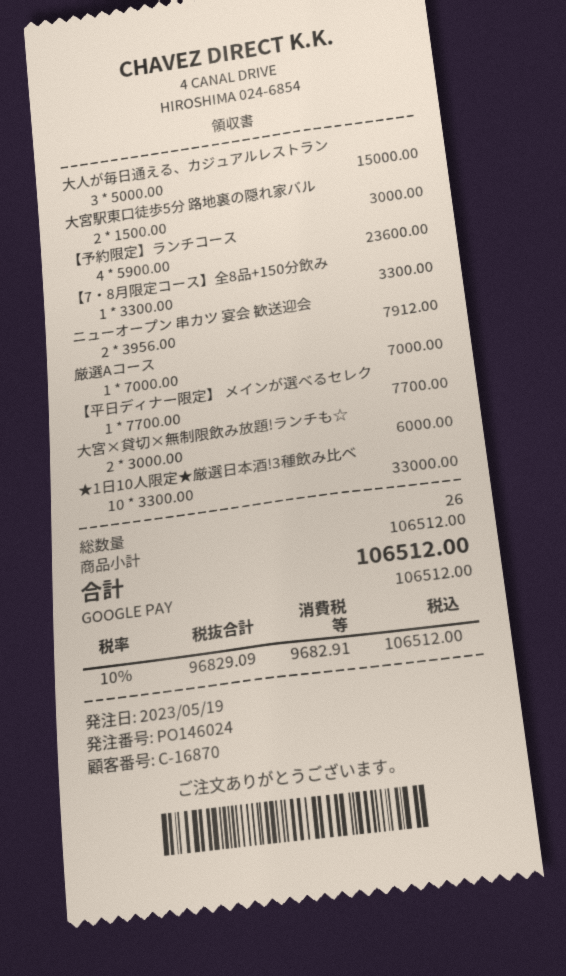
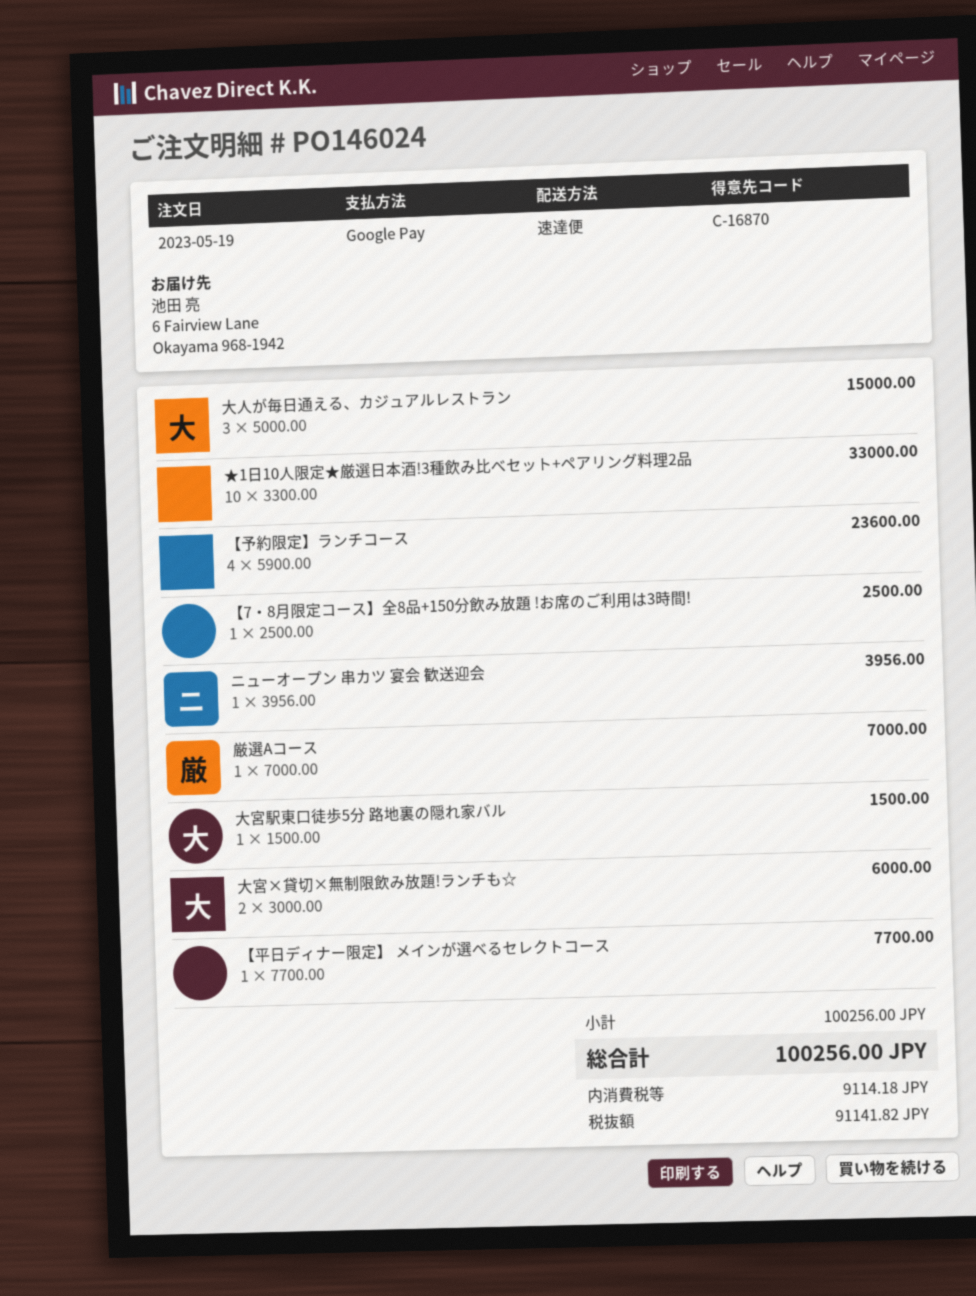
大宮駅東口徒歩5分 路地裏の隠れ家バル: 2 x 1500.00 = 3000.00 -> 1 x 1500.00 = 1500.00
【7・8月限定コース】全8品+150分飲み: 1 x 3300.00 = 3300.00 -> 1 x 2500.00 = 2500.00
ニューオープン 串カツ 宴会 歓送迎会: 2 x 3956.00 = 7912.00 -> 1 x 3956.00 = 3956.00
subtotal: 106512.00 -> 100256.00
net: 96829.09 -> 91141.82
tax: 9682.91 -> 9114.18
total: 106512.00 -> 100256.00

